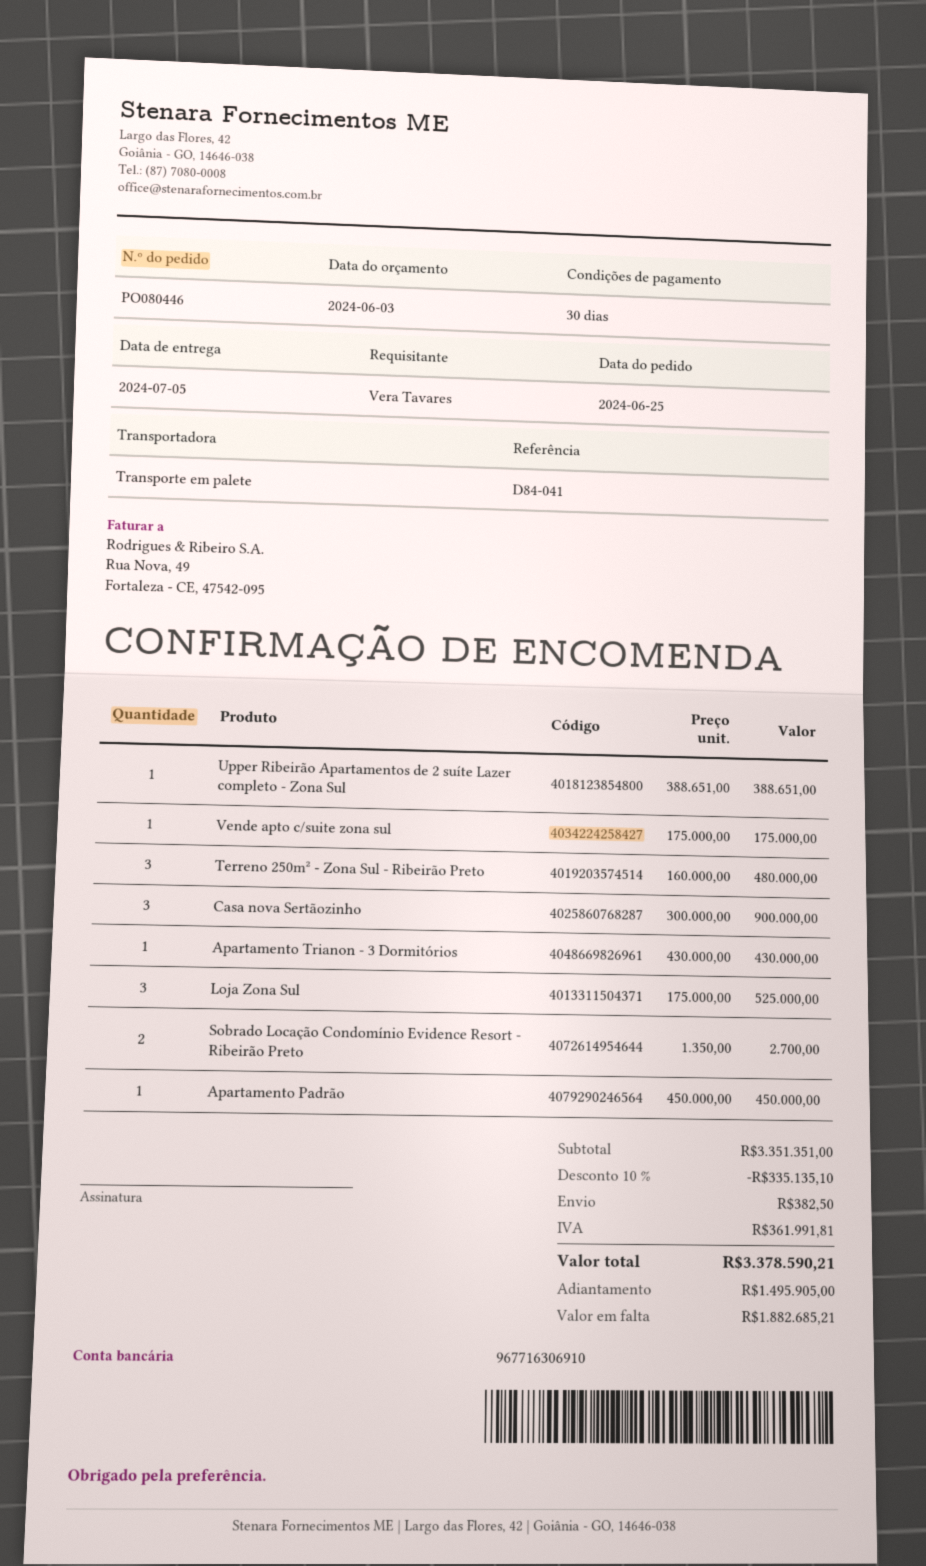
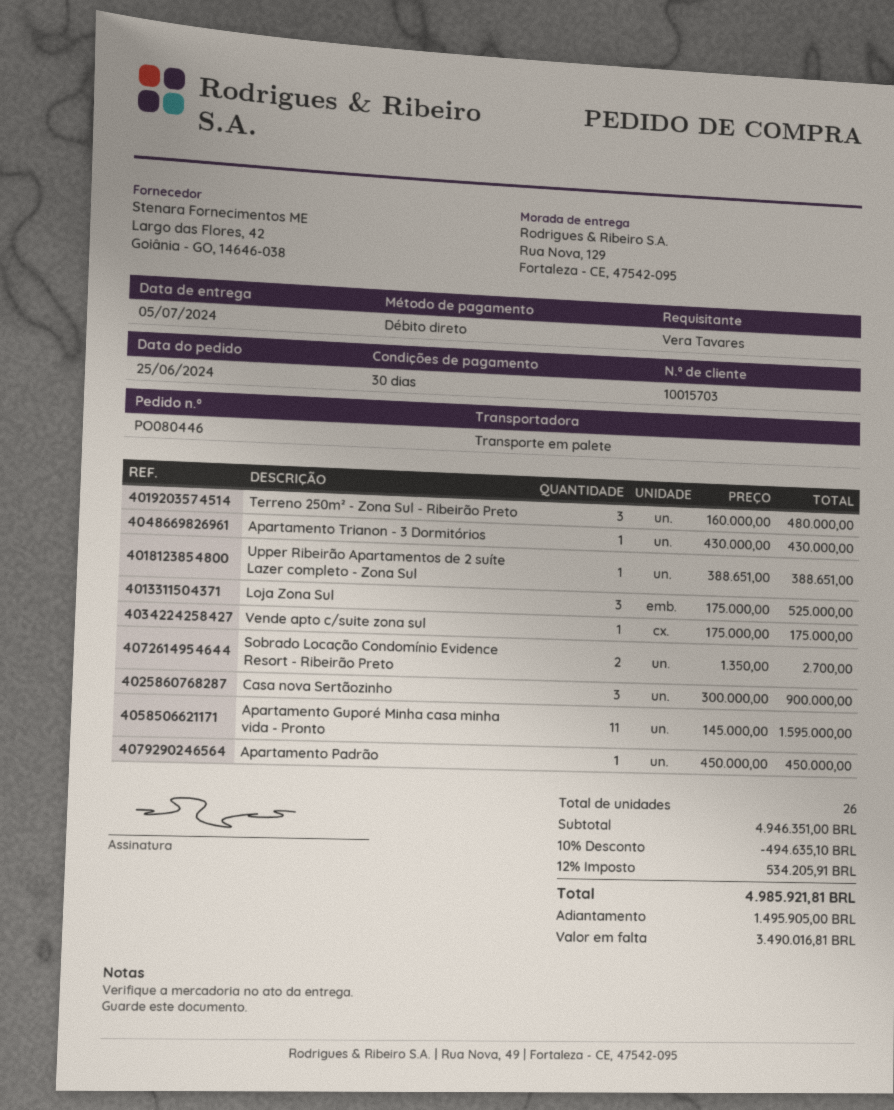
Apartamento Guporé Minha casa minha vida - Pronto: none -> 11 x 145000.00 = 1595000.00
subtotal: 3351351.00 -> 4946351.00
discount: 10% = 335135.10 -> 10% = 494635.10
shipping: 382.50 -> none
tax: 361991.81 -> 534205.91
total: 3378590.21 -> 4985921.81
balance: 1882685.21 -> 3490016.81

